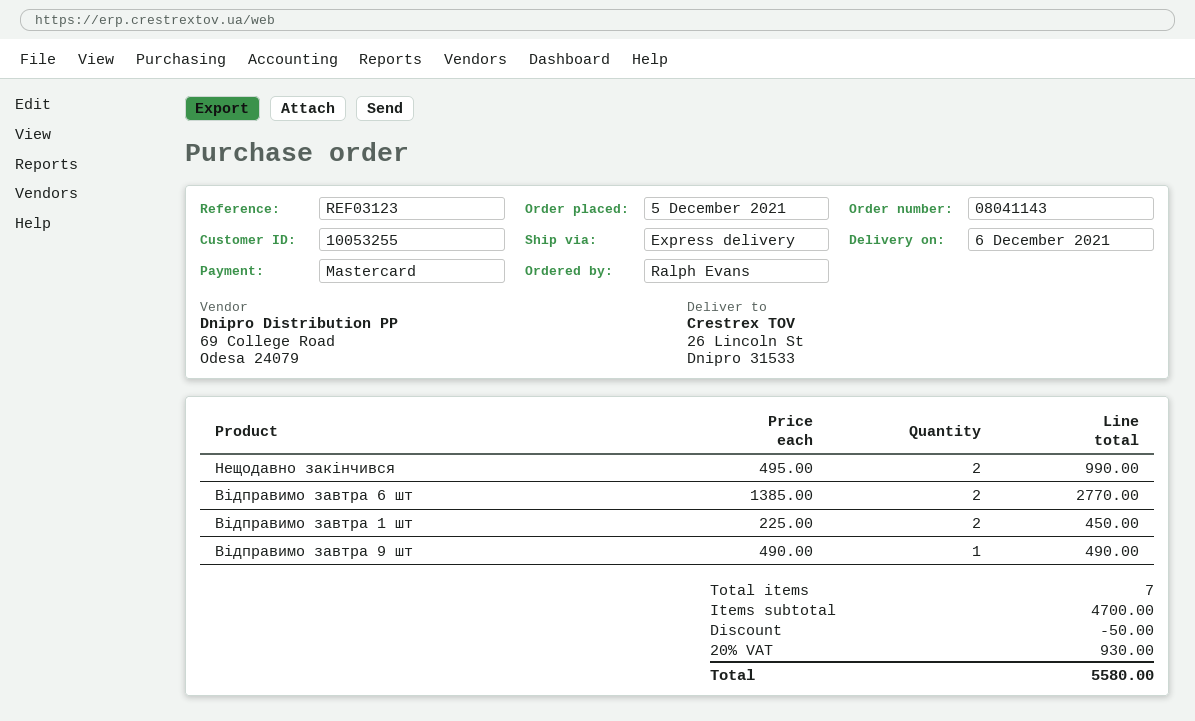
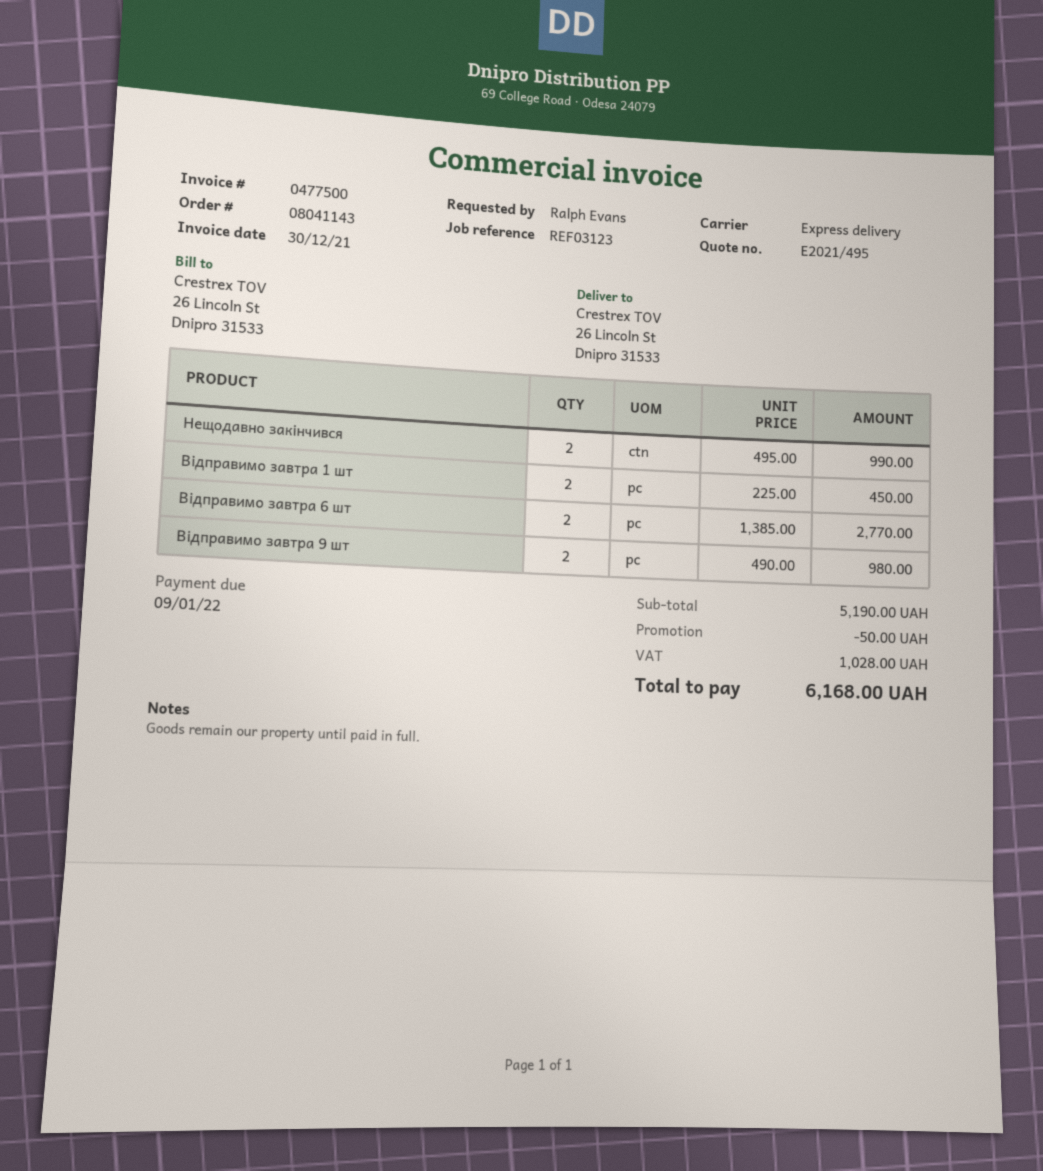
Відправимо завтра 9 шт: 1 x 490.00 = 490.00 -> 2 x 490.00 = 980.00
subtotal: 4700.00 -> 5190.00
tax: 930.00 -> 1028.00
total: 5580.00 -> 6168.00

